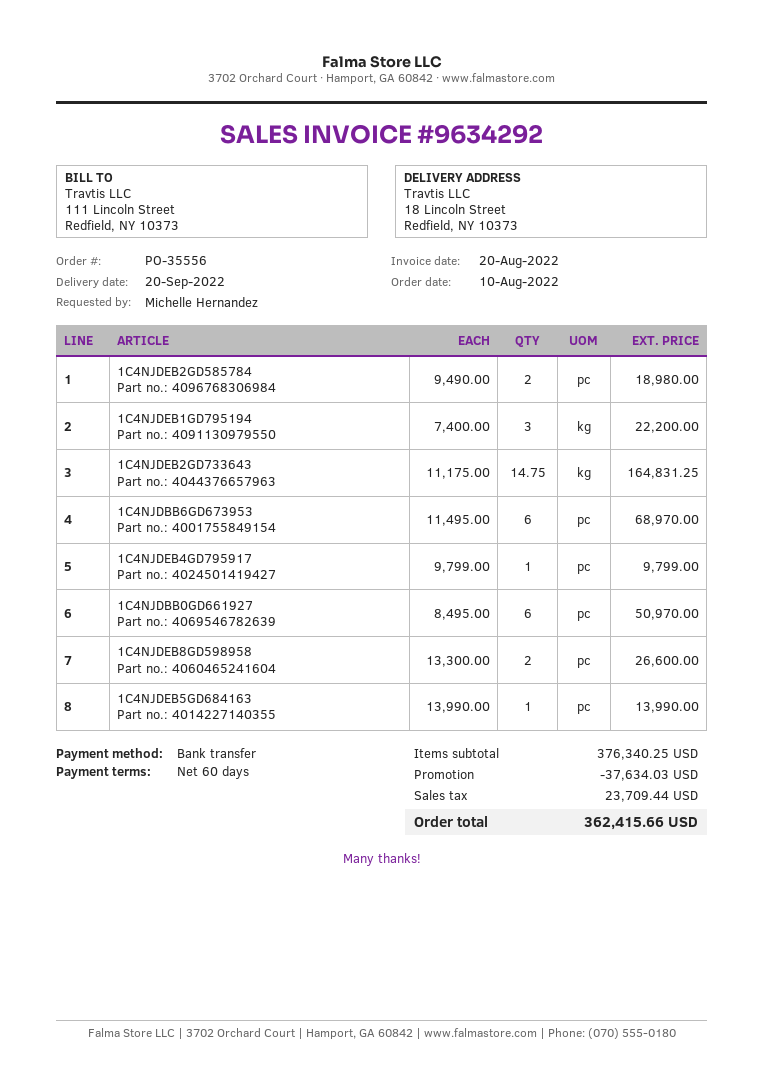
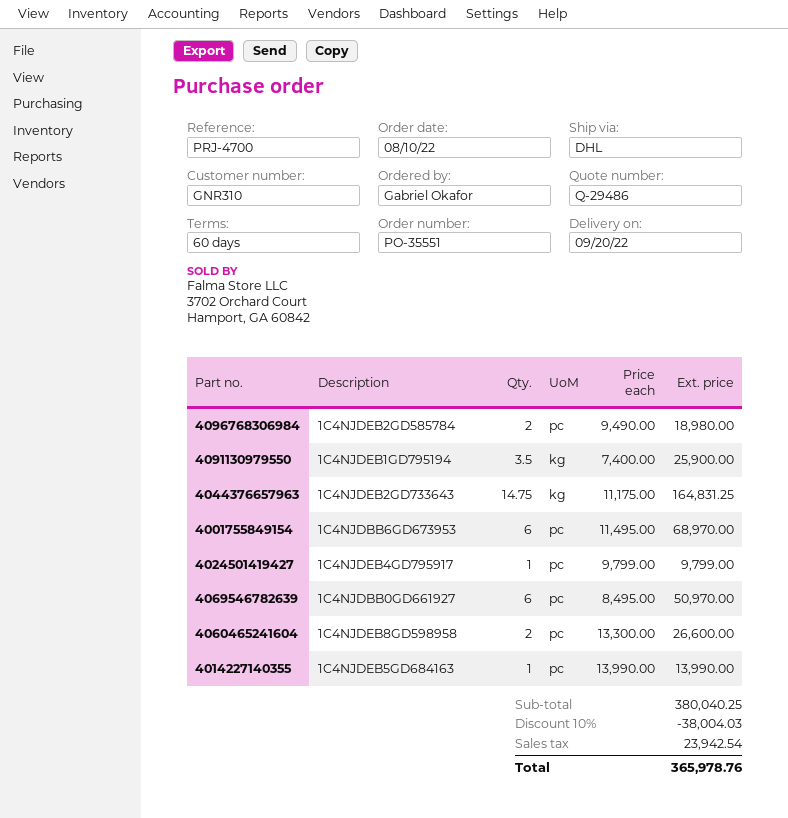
order number: PO-35556 -> PO-35551
ordered by: Michelle Hernandez -> Gabriel Okafor
1C4NJDEB1GD795194: 3 x 7400.00 = 22200.00 -> 3.5 x 7400.00 = 25900.00
subtotal: 376340.25 -> 380040.25
discount: 37634.03 -> 38004.03
tax: 23709.44 -> 23942.54
total: 362415.66 -> 365978.76

